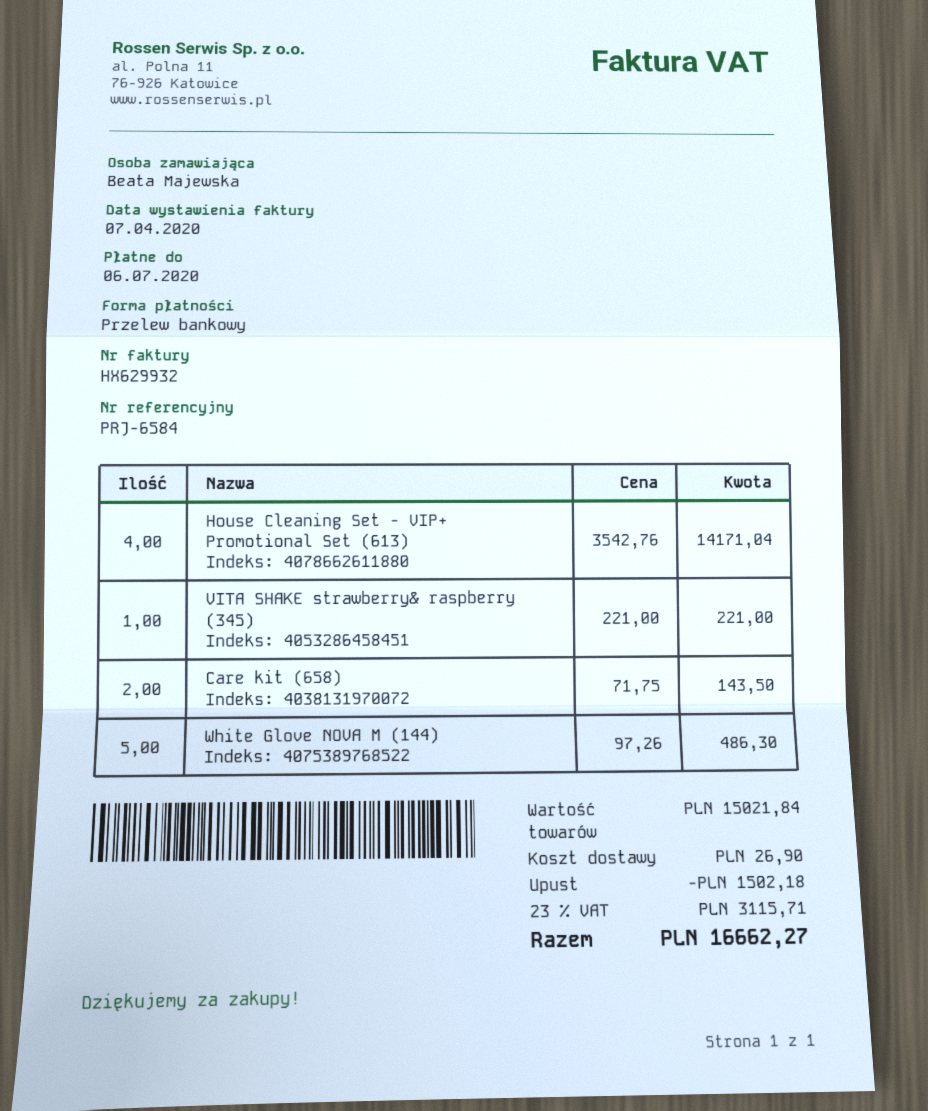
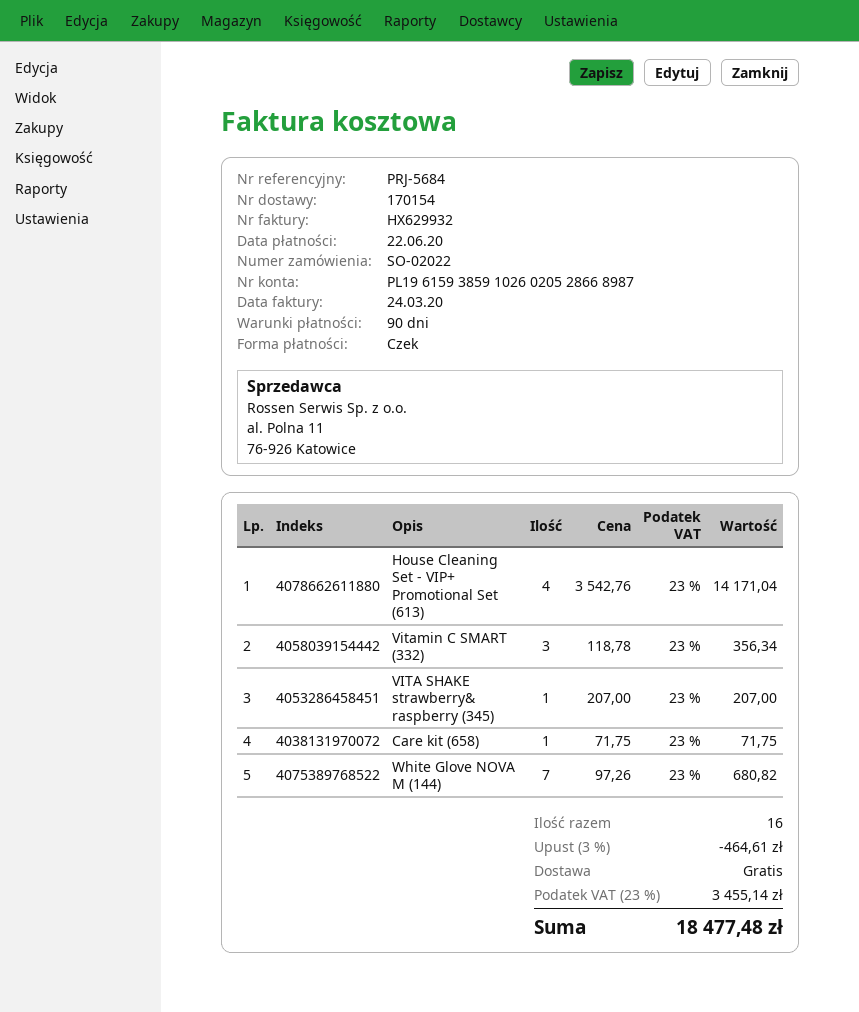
invoice date: 2020-04-07 -> 2020-03-24
due date: 2020-07-06 -> 2020-06-22
reference: PRJ-6584 -> PRJ-5684
payment method: bank transfer -> cheque
VITA SHAKE strawberry& raspberry (345): 1 x 221.00 = 221.00 -> 1 x 207.00 = 207.00
Care kit (658): 2 x 71.75 = 143.50 -> 1 x 71.75 = 71.75
White Glove NOVA M (144): 5 x 97.26 = 486.30 -> 7 x 97.26 = 680.82
Vitamin C SMART (332): none -> 3 x 118.78 = 356.34
discount: 1502.18 -> 464.61
shipping: 26.90 -> 0.00
tax: 23% = 3115.71 -> 23% = 3455.14
total: 16662.27 -> 18477.48

